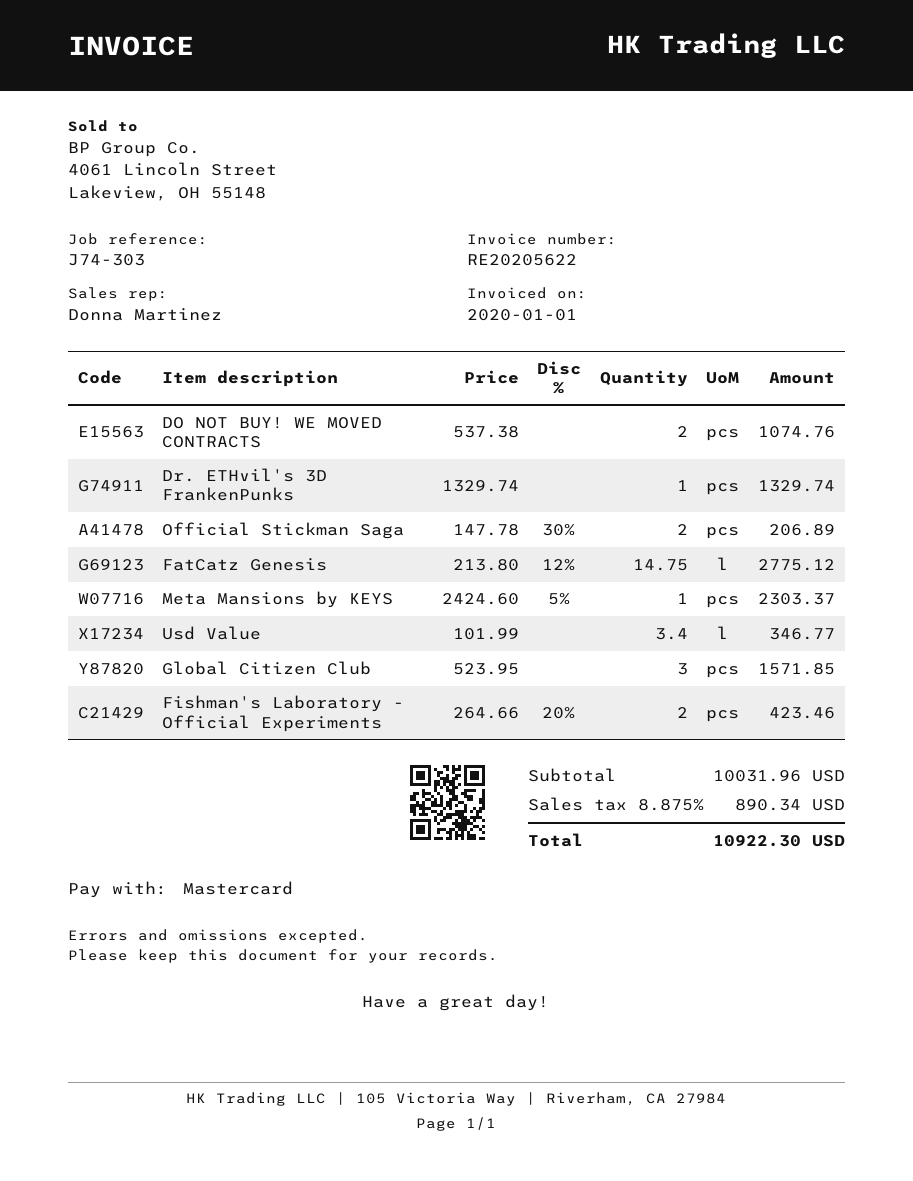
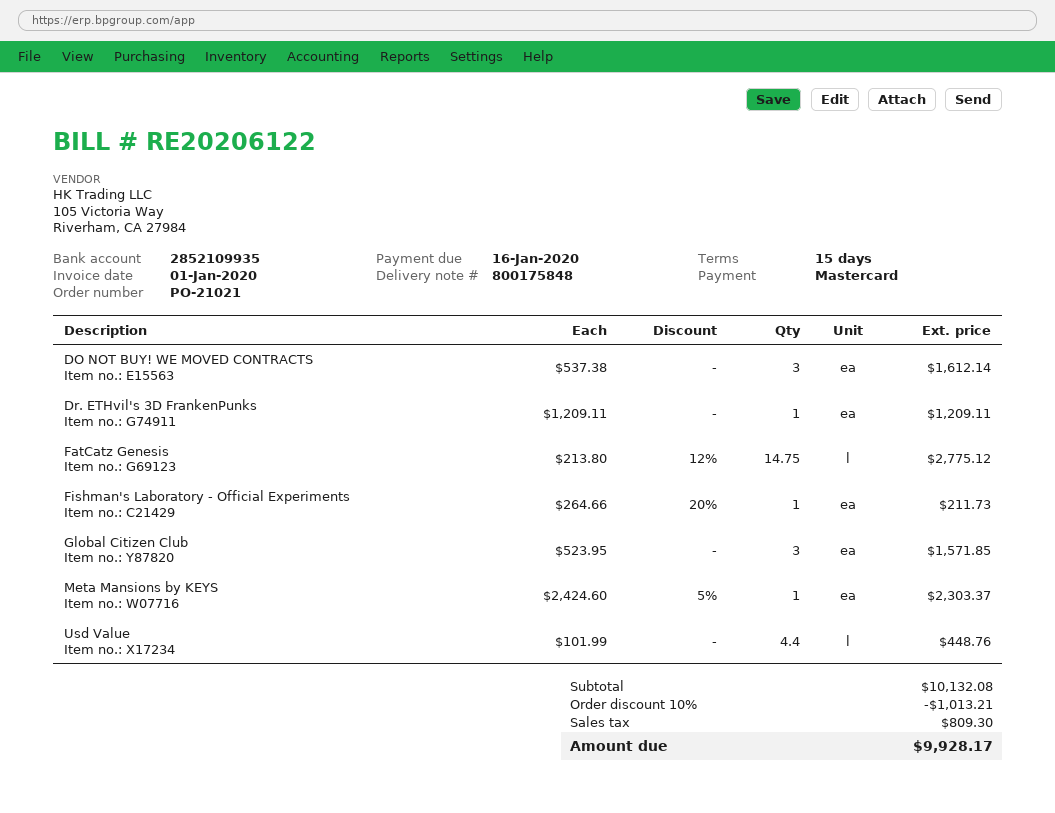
invoice number: RE20205622 -> RE20206122
DO NOT BUY! WE MOVED CONTRACTS: 2 x 537.38 = 1074.76 -> 3 x 537.38 = 1612.14
Dr. ETHvil's 3D FrankenPunks: 1 x 1329.74 = 1329.74 -> 1 x 1209.11 = 1209.11
Official Stickman Saga: 2 x 147.78 - 30% = 206.89 -> none
Usd Value: 3.4 x 101.99 = 346.77 -> 4.4 x 101.99 = 448.76
Fishman's Laboratory - Official Experiments: 2 x 264.66 - 20% = 423.46 -> 1 x 264.66 - 20% = 211.73
subtotal: 10031.96 -> 10132.08
discount: none -> 10% = 1013.21
tax: 890.34 -> 809.30
total: 10922.30 -> 9928.17

